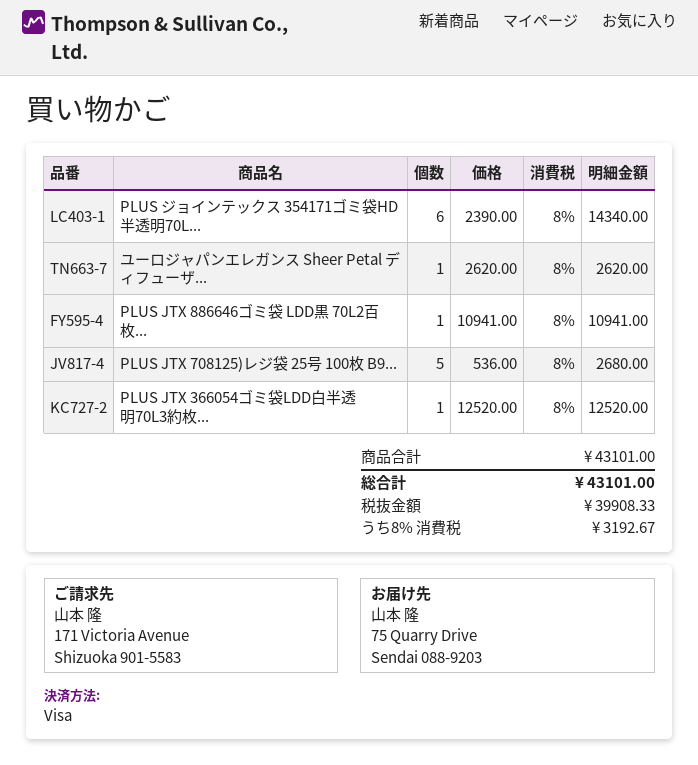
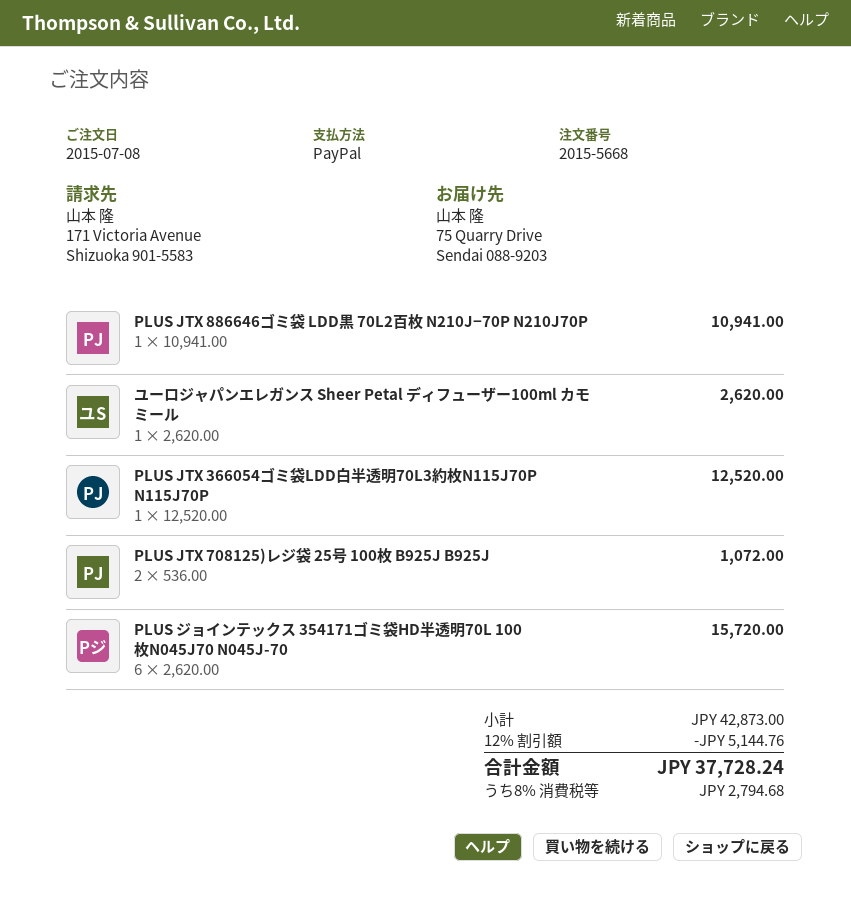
payment method: Visa -> PayPal
PLUS ジョインテックス 354171ゴミ袋HD半透明70L...: 6 x 2390.00 = 14340.00 -> 6 x 2620.00 = 15720.00
PLUS JTX 708125)レジ袋 25号 100枚 B9...: 5 x 536.00 = 2680.00 -> 2 x 536.00 = 1072.00
subtotal: 43101.00 -> 42873.00
discount: none -> 12% = 5144.76
tax: 8% = 3192.67 -> 8% = 2794.68
total: 43101.00 -> 37728.24

